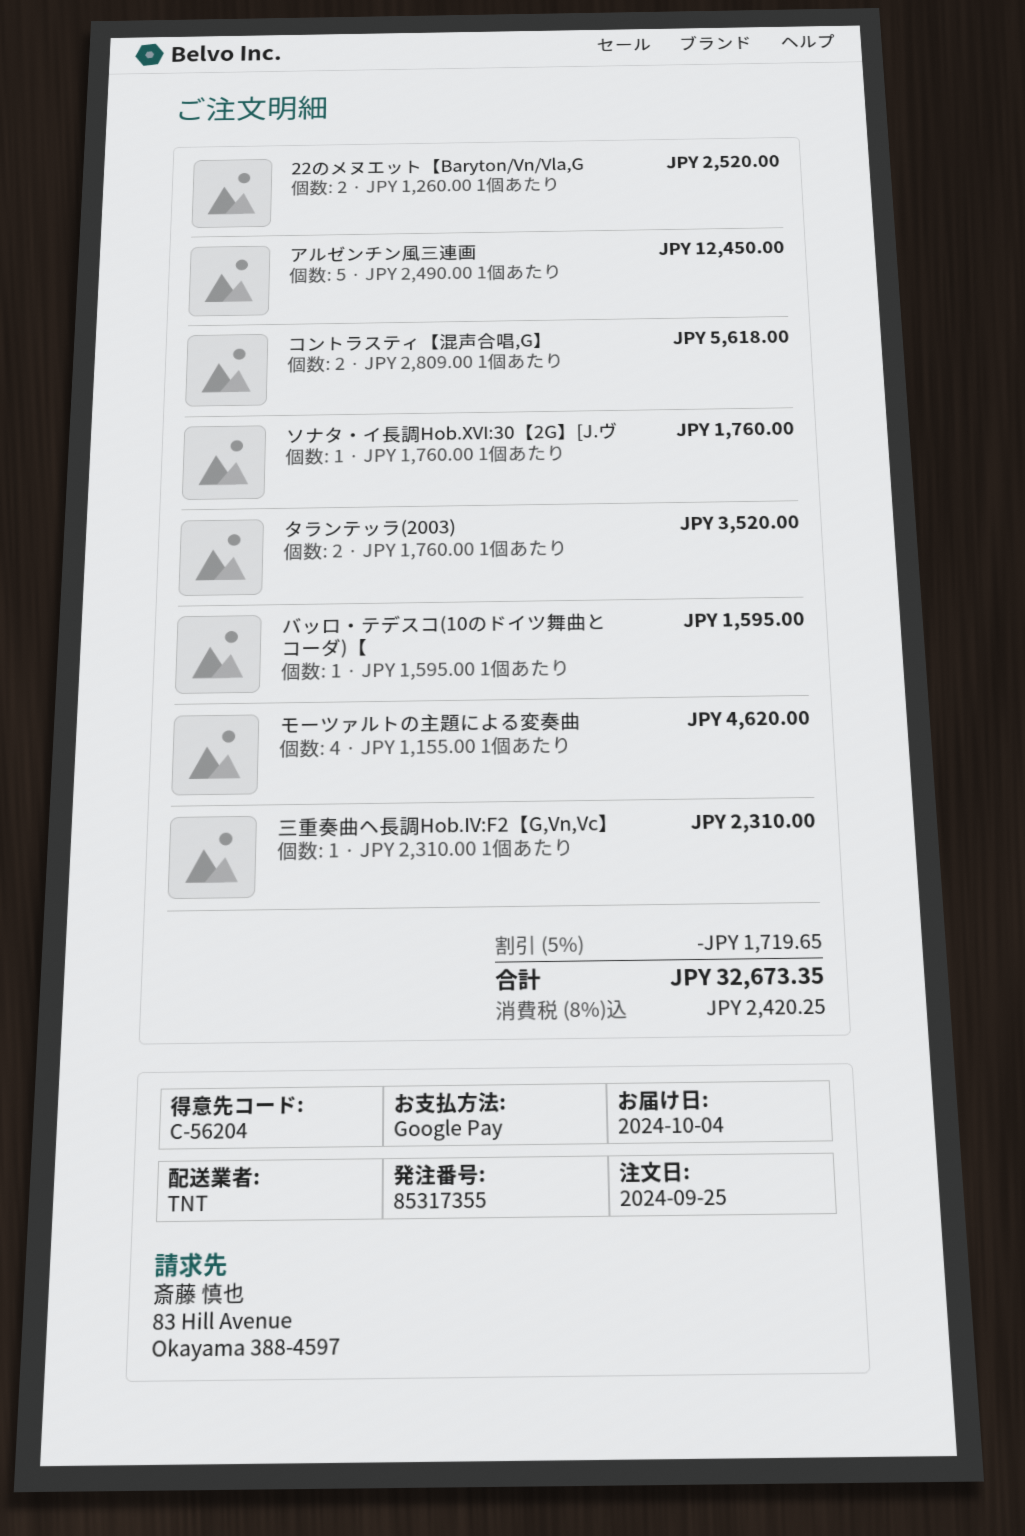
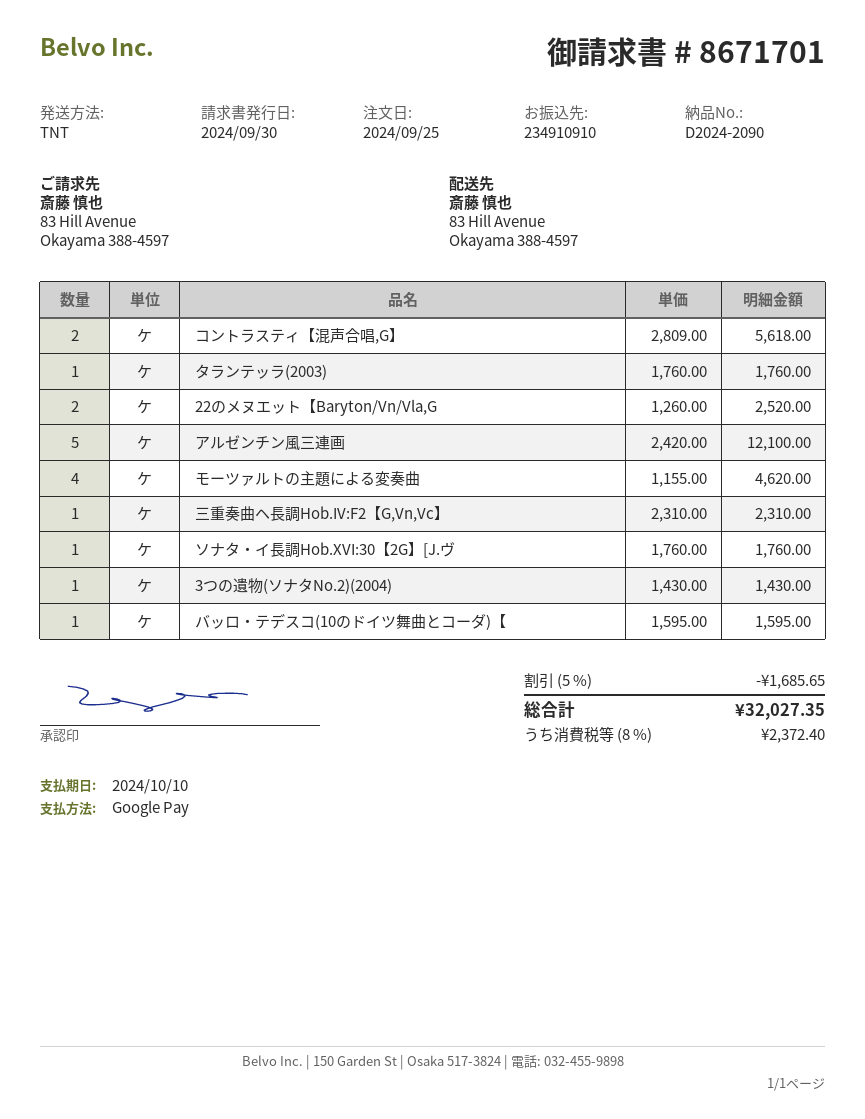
アルゼンチン風三連画: 5 x 2490.00 = 12450.00 -> 5 x 2420.00 = 12100.00
タランテッラ(2003): 2 x 1760.00 = 3520.00 -> 1 x 1760.00 = 1760.00
3つの遺物(ソナタNo.2)(2004): none -> 1 x 1430.00 = 1430.00
discount: 5% = 1719.65 -> 5% = 1685.65
tax: 8% = 2420.25 -> 8% = 2372.40
total: 32673.35 -> 32027.35

